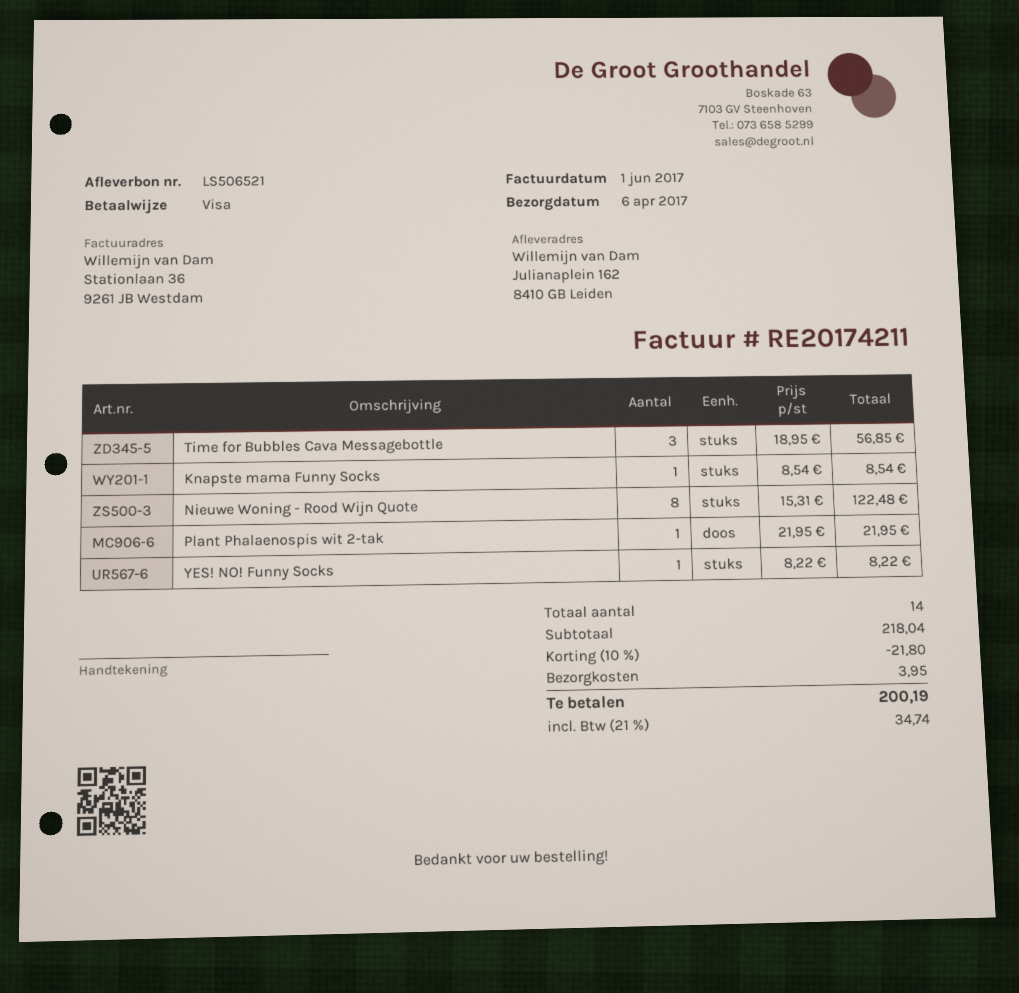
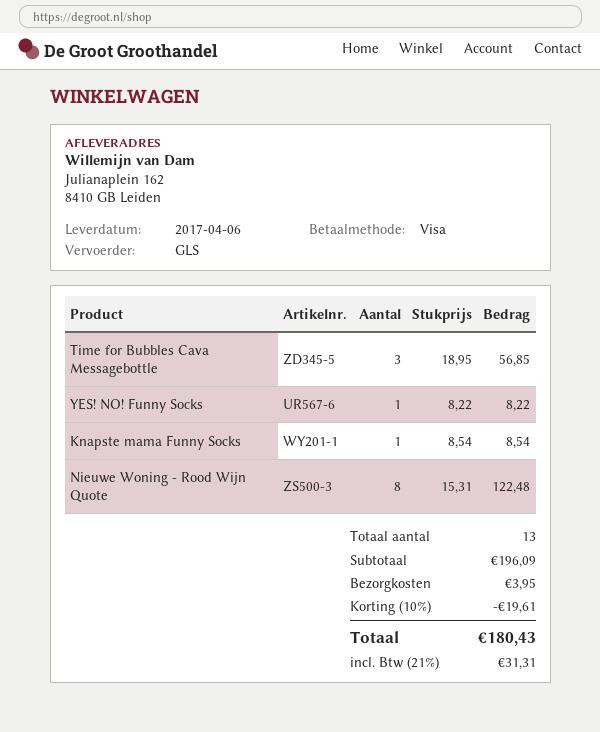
Plant Phalaenospis wit 2-tak: 1 x 21.95 = 21.95 -> none
total quantity: 14 -> 13
subtotal: 218.04 -> 196.09
discount: 10% = 21.80 -> 10% = 19.61
tax: 21% = 34.74 -> 21% = 31.31
total: 200.19 -> 180.43

